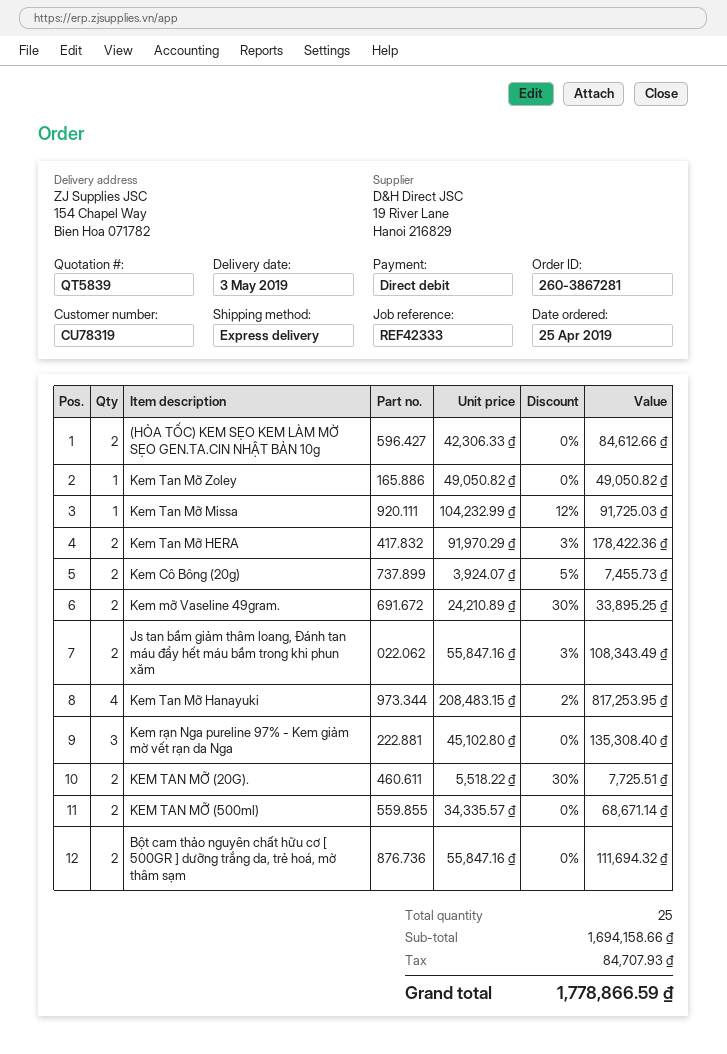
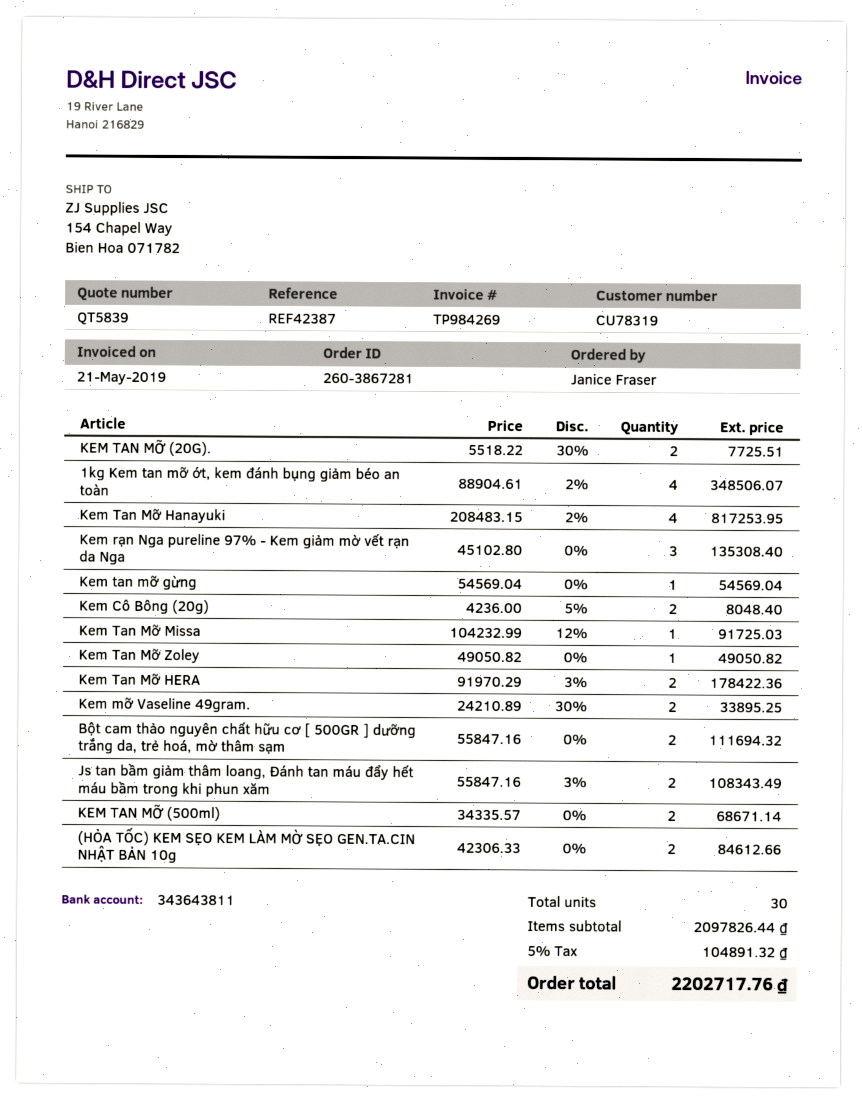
reference: REF42333 -> REF42387
Kem Cô Bông (20g): 2 x 3924.07 - 5% = 7455.73 -> 2 x 4236.00 - 5% = 8048.40
1kg Kem tan mỡ ớt, kem đánh bụng giảm béo an toàn: none -> 4 x 88904.61 - 2% = 348506.07
Kem tan mỡ gừng: none -> 1 x 54569.04 = 54569.04
total quantity: 25 -> 30
subtotal: 1694158.66 -> 2097826.44
tax: 84707.93 -> 104891.32
total: 1778866.59 -> 2202717.76

